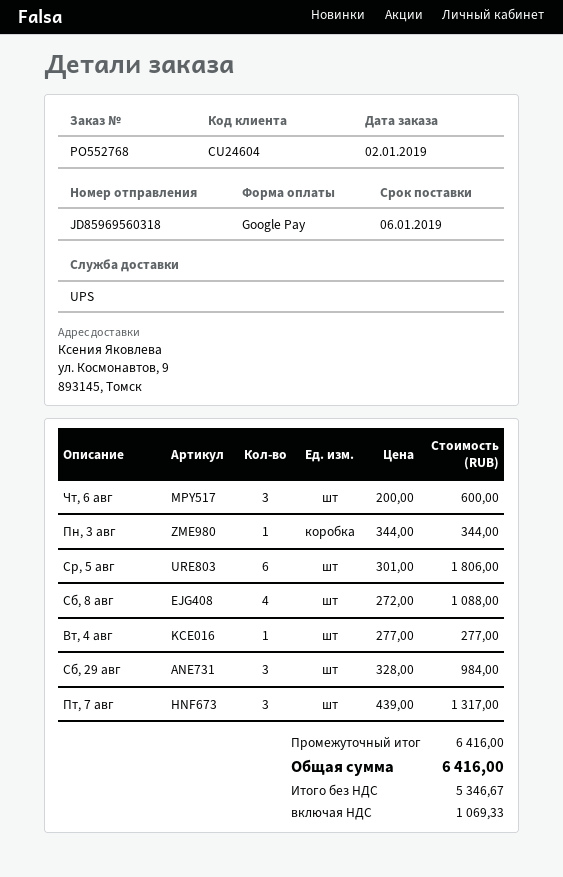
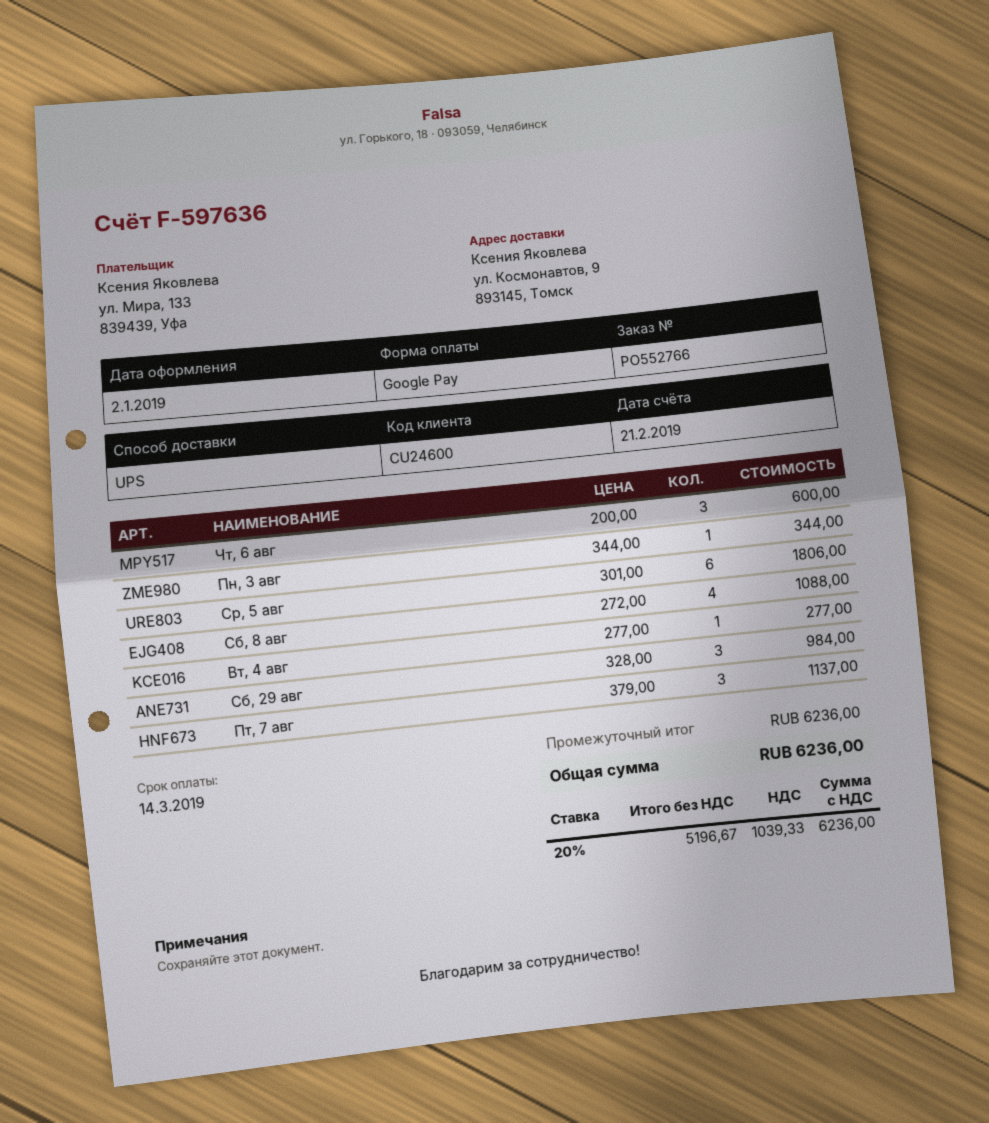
order number: PO552768 -> PO552766
customer number: CU24604 -> CU24600
Пт, 7 авг: 3 x 439.00 = 1317.00 -> 3 x 379.00 = 1137.00
subtotal: 6416.00 -> 6236.00
net: 5346.67 -> 5196.67
tax: 1069.33 -> 1039.33
total: 6416.00 -> 6236.00

